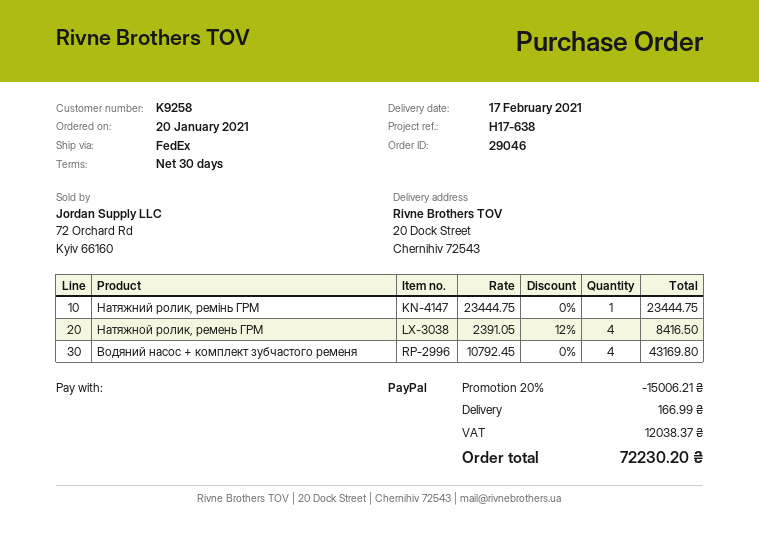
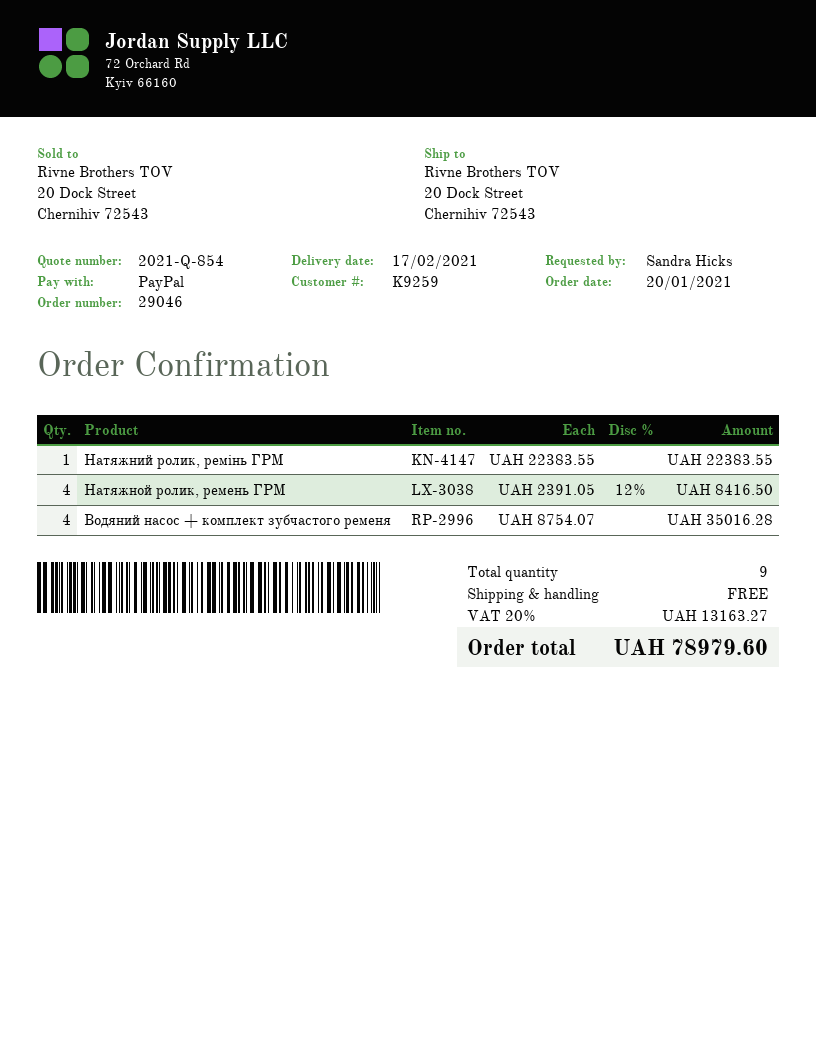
customer number: K9258 -> K9259
Натяжний ролик, ремінь ГРМ: 1 x 23444.75 = 23444.75 -> 1 x 22383.55 = 22383.55
Водяний насос + комплект зубчастого ременя: 4 x 10792.45 = 43169.80 -> 4 x 8754.07 = 35016.28
discount: 20% = 15006.21 -> none
shipping: 166.99 -> 0.00
tax: 12038.37 -> 13163.27
total: 72230.20 -> 78979.60

